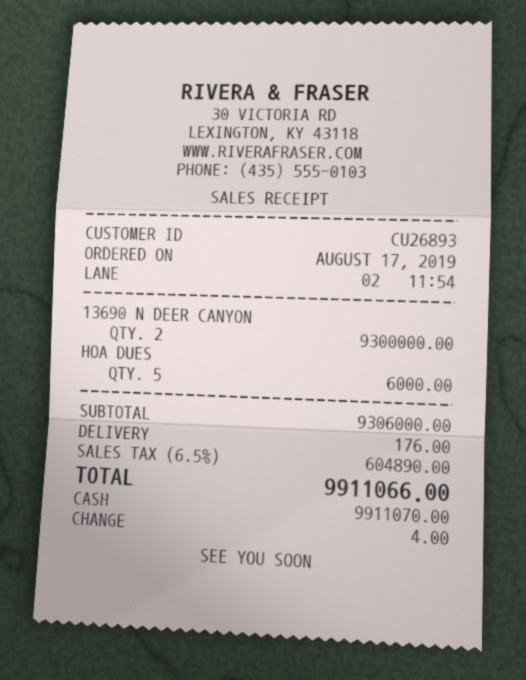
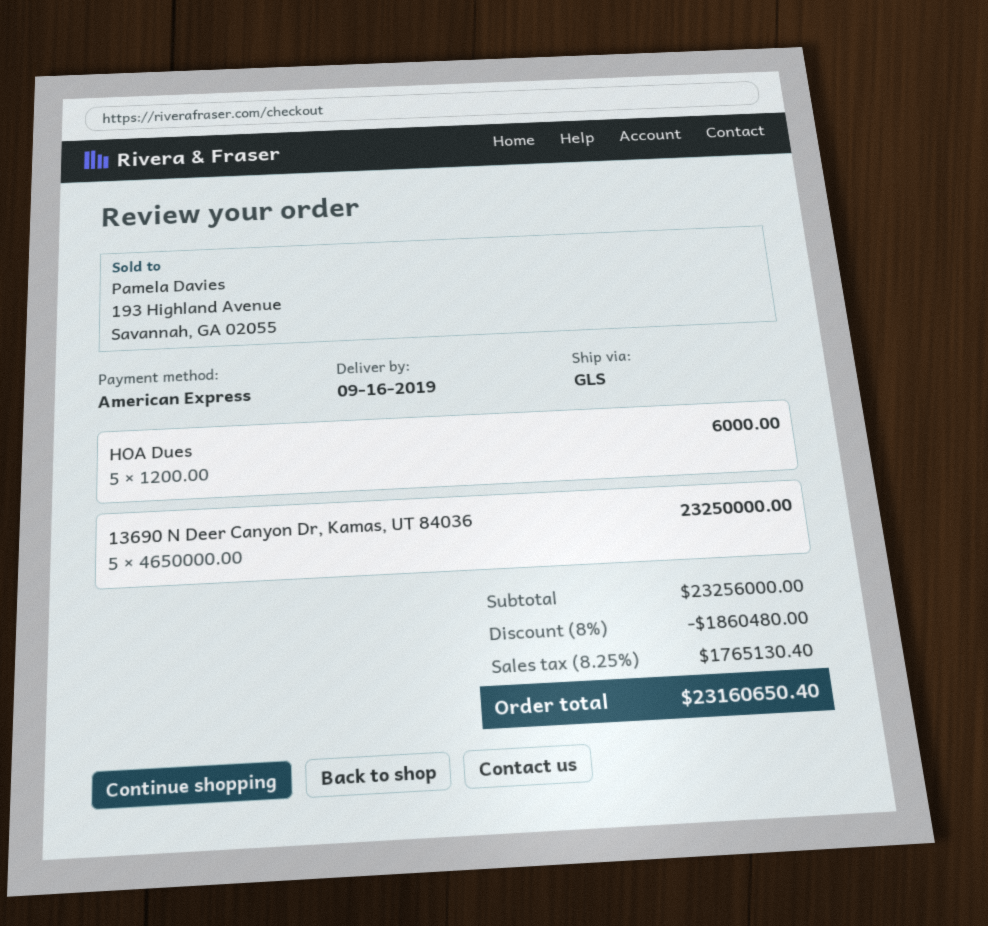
payment method: cash -> American Express
13690 N DEER CANYON: 2 for 9300000.00 -> 5 for 23250000.00
subtotal: 9306000.00 -> 23256000.00
discount: none -> 8% = 1860480.00
shipping: 176.00 -> none
tax: 6.5% = 604890.00 -> 8.25% = 1765130.40
total: 9911066.00 -> 23160650.40

